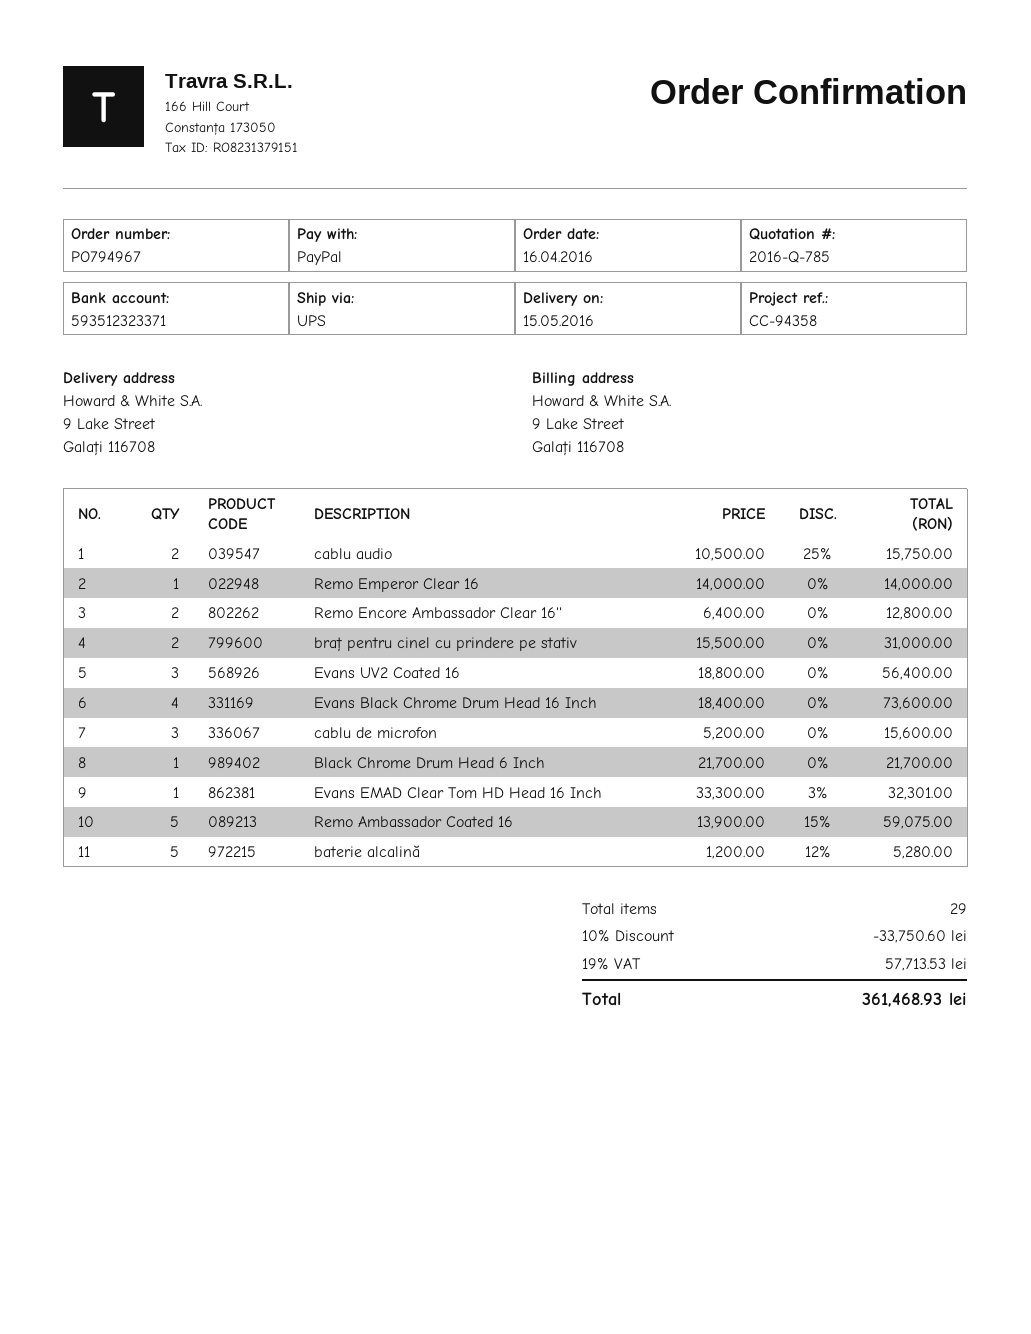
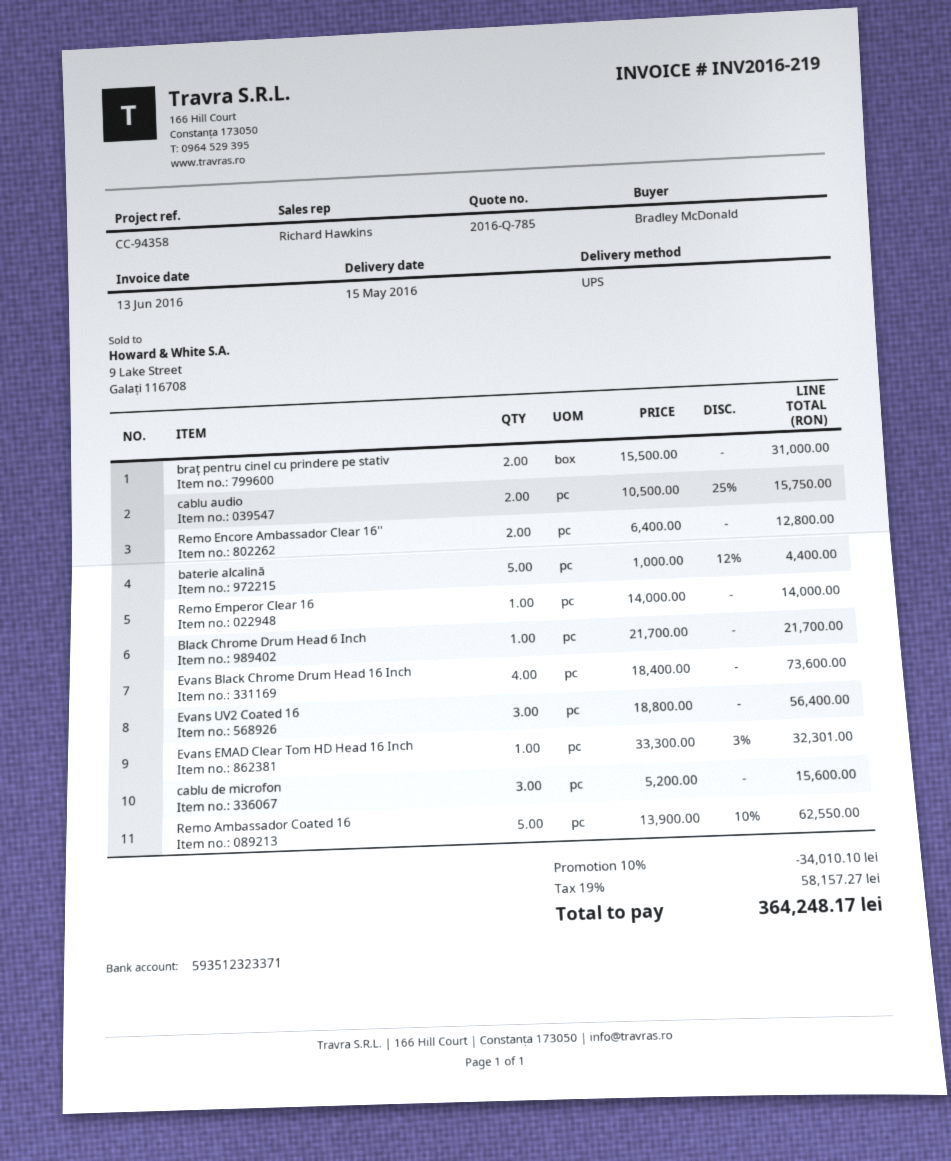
Remo Ambassador Coated 16: 5 x 13900.00 - 15% = 59075.00 -> 5 x 13900.00 - 10% = 62550.00
baterie alcalină: 5 x 1200.00 - 12% = 5280.00 -> 5 x 1000.00 - 12% = 4400.00
discount: 10% = 33750.60 -> 10% = 34010.10
tax: 19% = 57713.53 -> 19% = 58157.27
total: 361468.93 -> 364248.17

